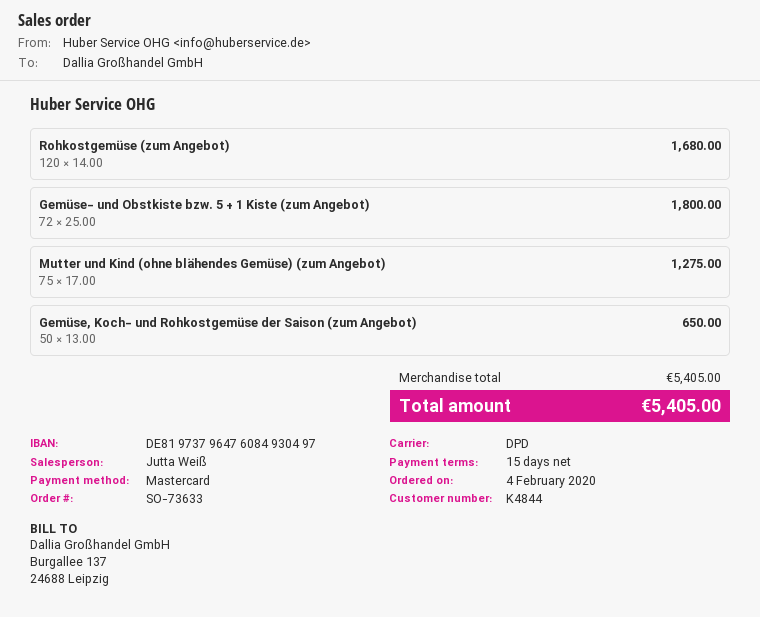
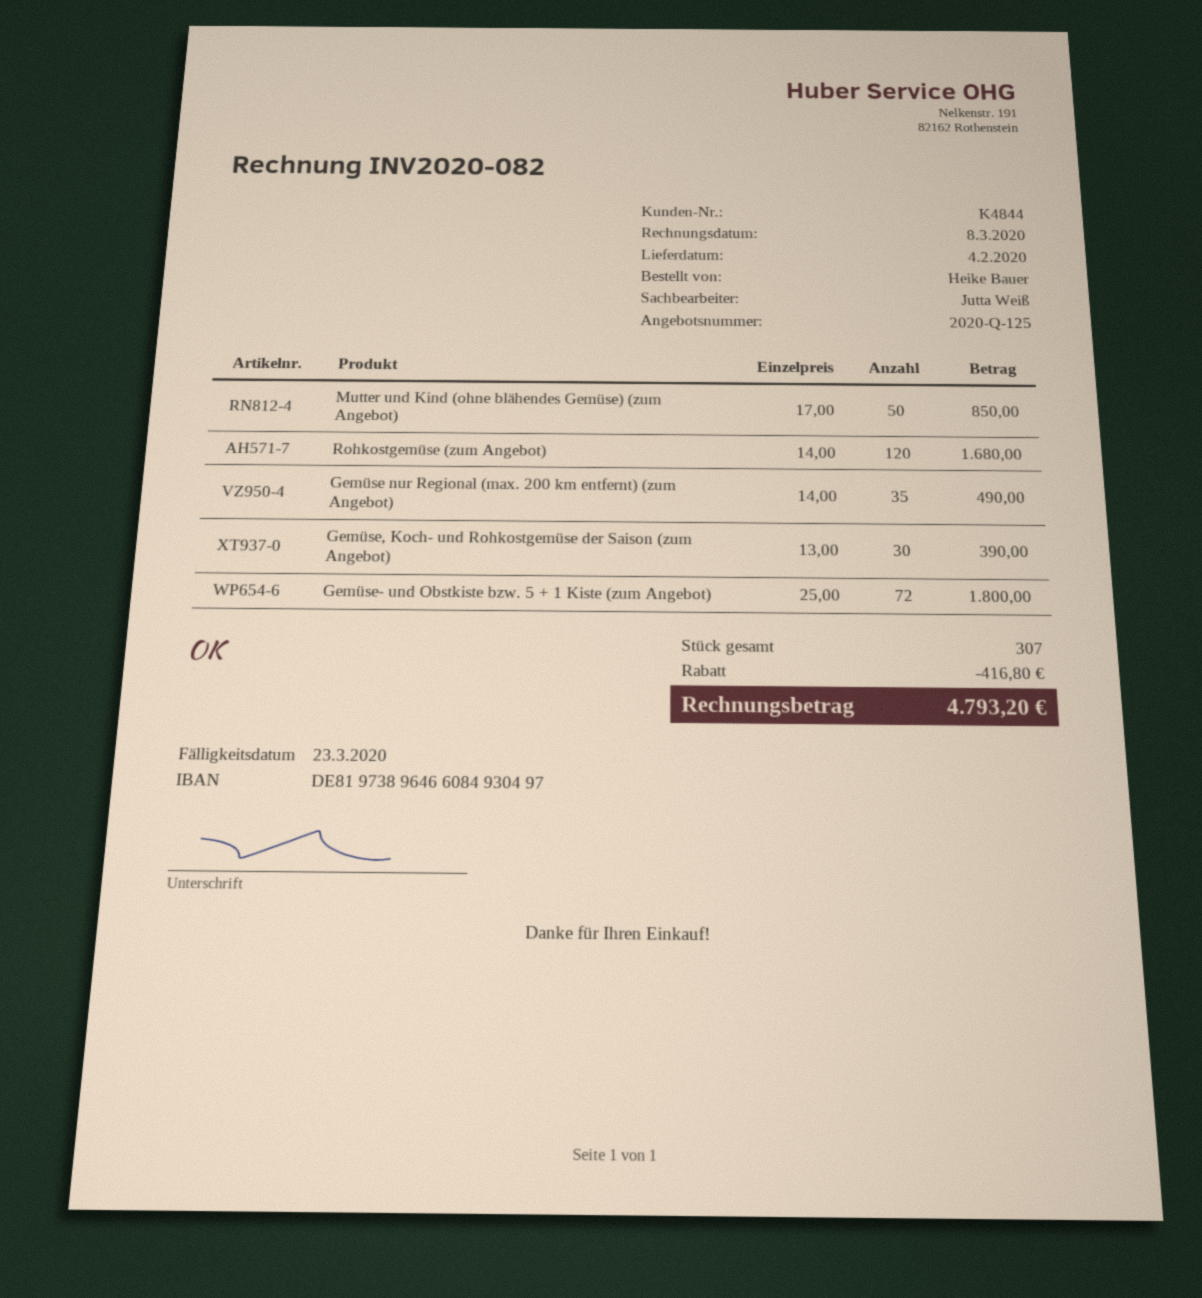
bank account: DE81973796476084930497 -> DE81973896466084930497
Mutter und Kind (ohne blähendes Gemüse) (zum Angebot): 75 x 17.00 = 1275.00 -> 50 x 17.00 = 850.00
Gemüse, Koch- und Rohkostgemüse der Saison (zum Angebot): 50 x 13.00 = 650.00 -> 30 x 13.00 = 390.00
Gemüse nur Regional (max. 200 km entfernt) (zum Angebot): none -> 35 x 14.00 = 490.00
discount: none -> 416.80
total: 5405.00 -> 4793.20

